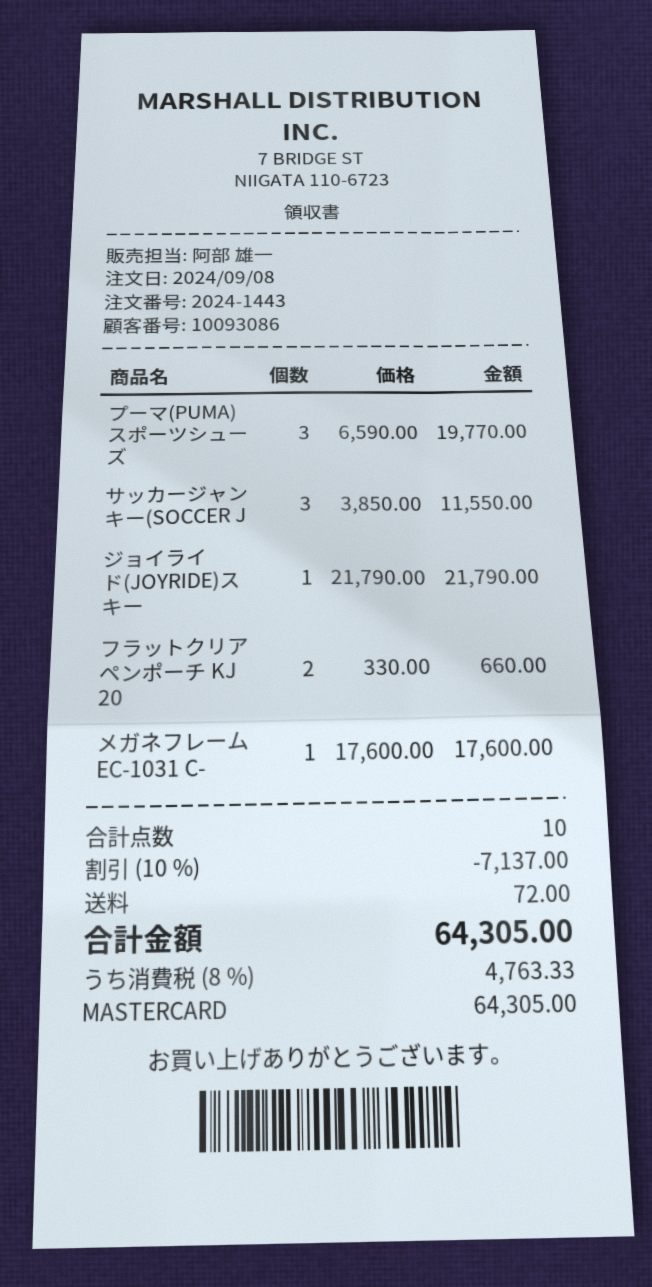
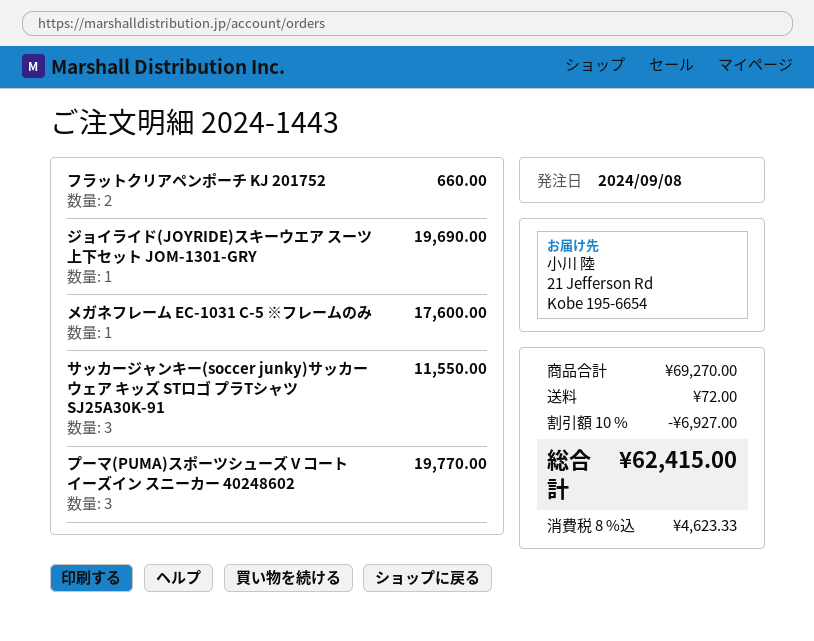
ジョイライド(JOYRIDE)スキー: 1 for 21790.00 -> 1 for 19690.00
discount: 10% = 7137.00 -> 10% = 6927.00
tax: 8% = 4763.33 -> 8% = 4623.33
total: 64305.00 -> 62415.00

